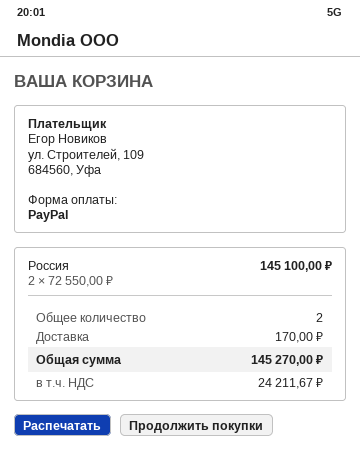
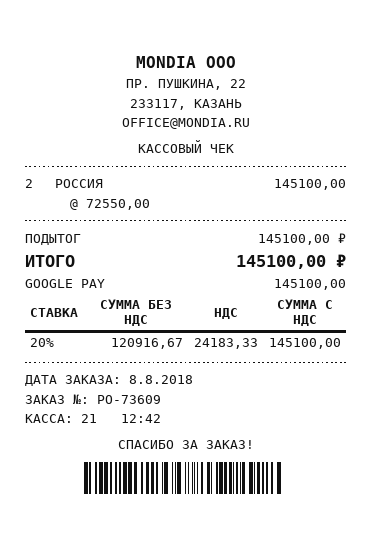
payment method: PayPal -> Google Pay
shipping: 170.00 -> none
tax: 24211.67 -> 24183.33
total: 145270.00 -> 145100.00

